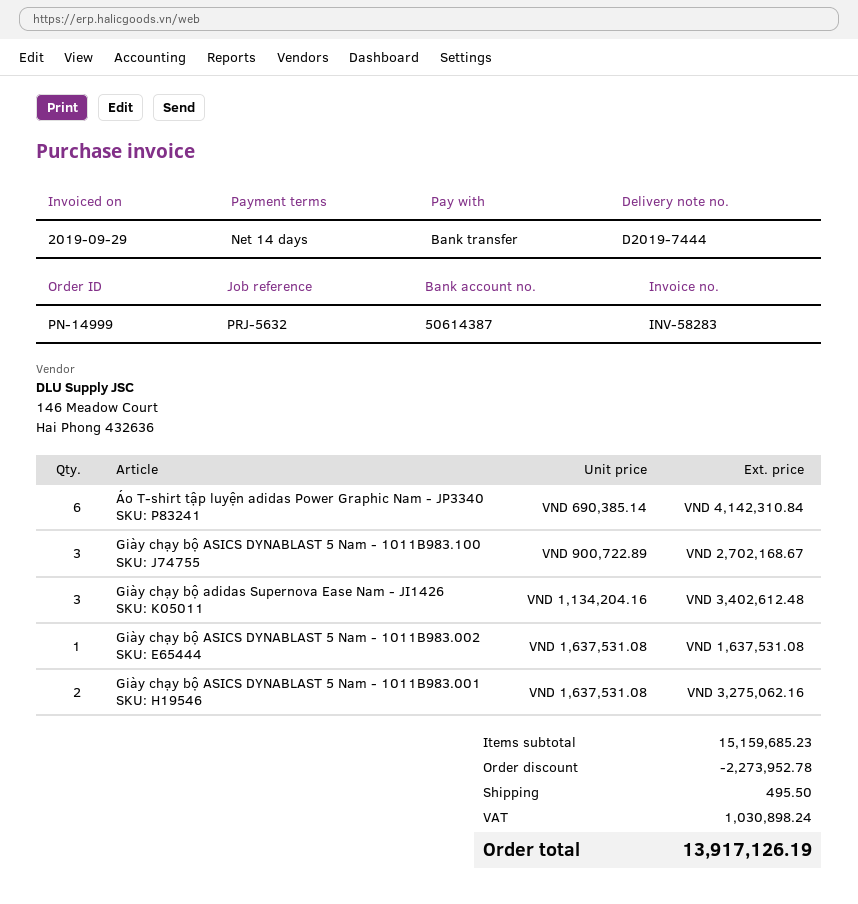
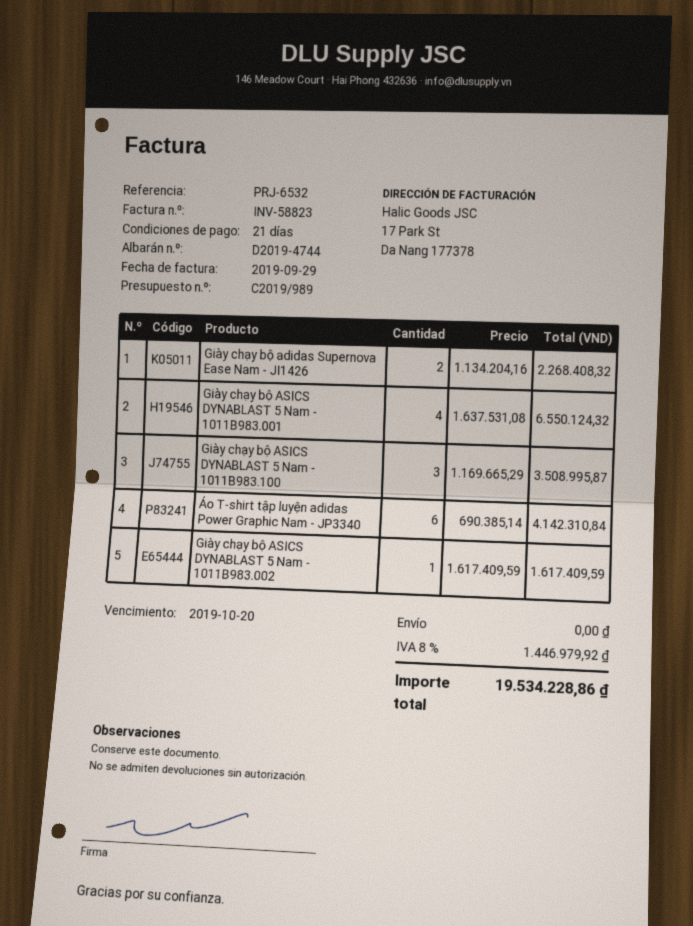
delivery note number: D2019-7444 -> D2019-4744
invoice number: INV-58283 -> INV-58823
payment terms: 14 days -> 21 days
reference: PRJ-5632 -> PRJ-6532
Giày chạy bộ ASICS DYNABLAST 5 Nam - 1011B983.100: 3 x 900722.89 = 2702168.67 -> 3 x 1169665.29 = 3508995.87
Giày chạy bộ adidas Supernova Ease Nam - JI1426: 3 x 1134204.16 = 3402612.48 -> 2 x 1134204.16 = 2268408.32
Giày chạy bộ ASICS DYNABLAST 5 Nam - 1011B983.002: 1 x 1637531.08 = 1637531.08 -> 1 x 1617409.59 = 1617409.59
Giày chạy bộ ASICS DYNABLAST 5 Nam - 1011B983.001: 2 x 1637531.08 = 3275062.16 -> 4 x 1637531.08 = 6550124.32
discount: 2273952.78 -> none
shipping: 495.50 -> 0.00
tax: 1030898.24 -> 1446979.92
total: 13917126.19 -> 19534228.86

